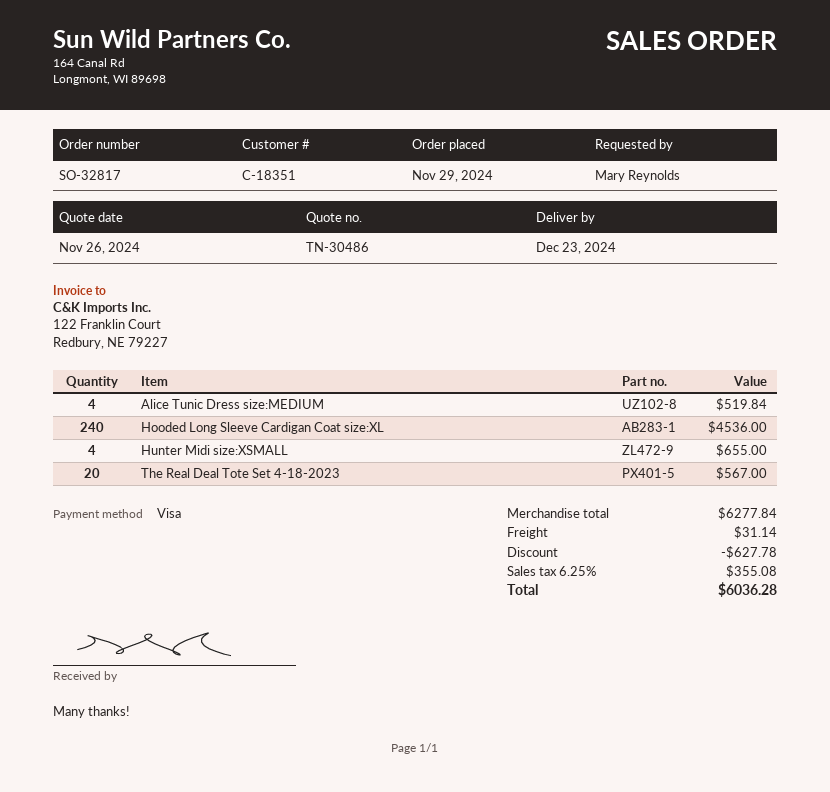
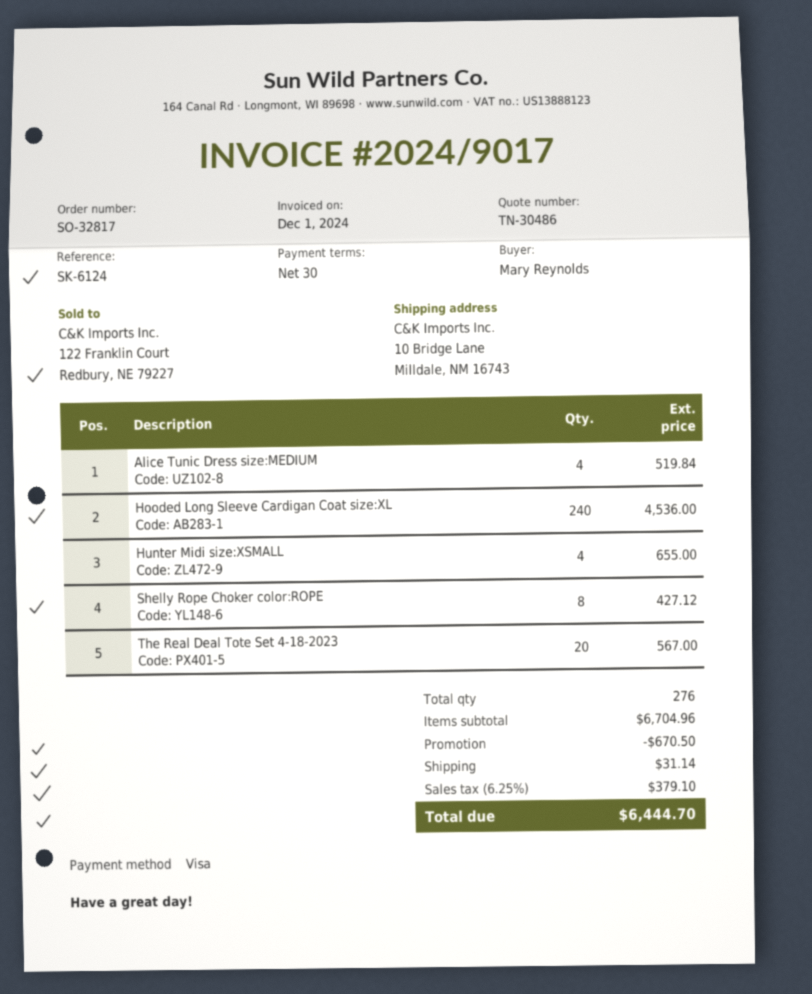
Shelly Rope Choker color:ROPE: none -> 8 for 427.12
subtotal: 6277.84 -> 6704.96
discount: 627.78 -> 670.50
tax: 6.25% = 355.08 -> 6.25% = 379.10
total: 6036.28 -> 6444.70

